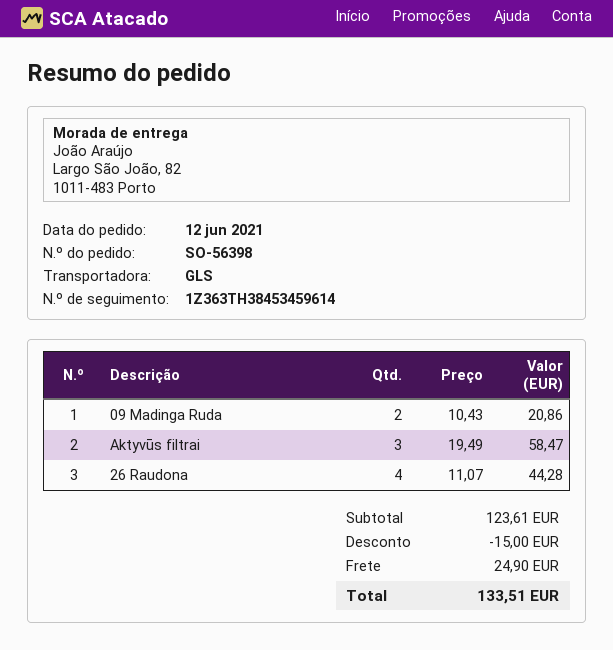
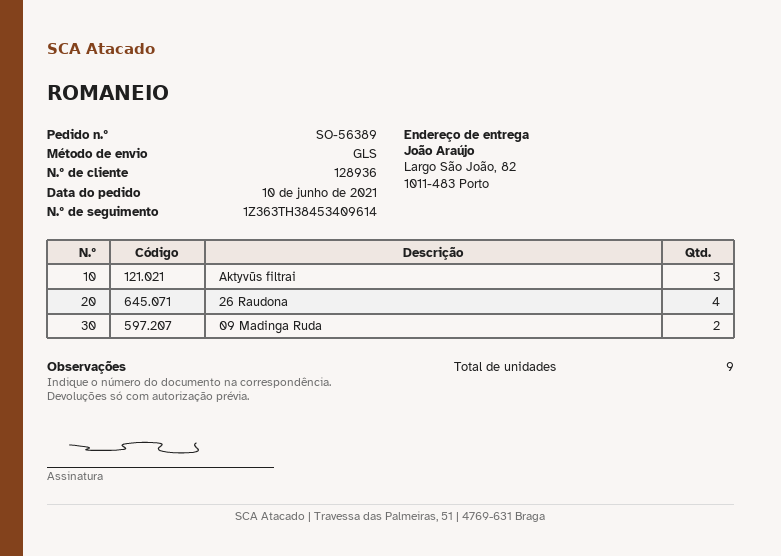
order number: SO-56398 -> SO-56389
order date: 2021-06-12 -> 2021-06-10
tracking number: 1Z363TH38453459614 -> 1Z363TH38453409614

